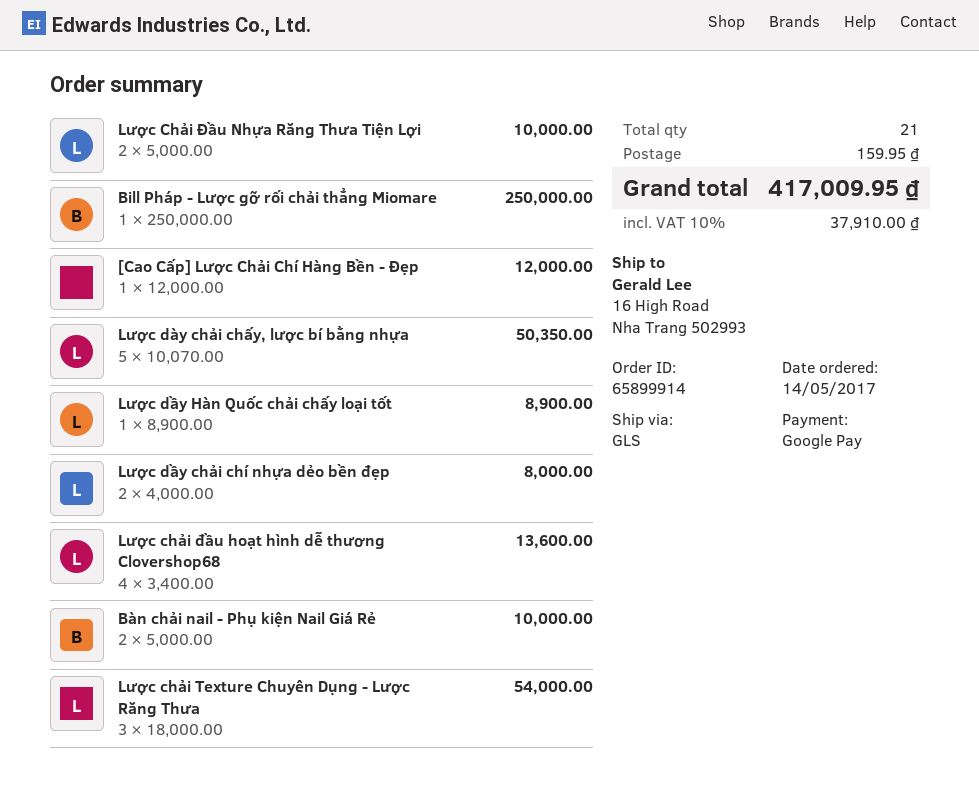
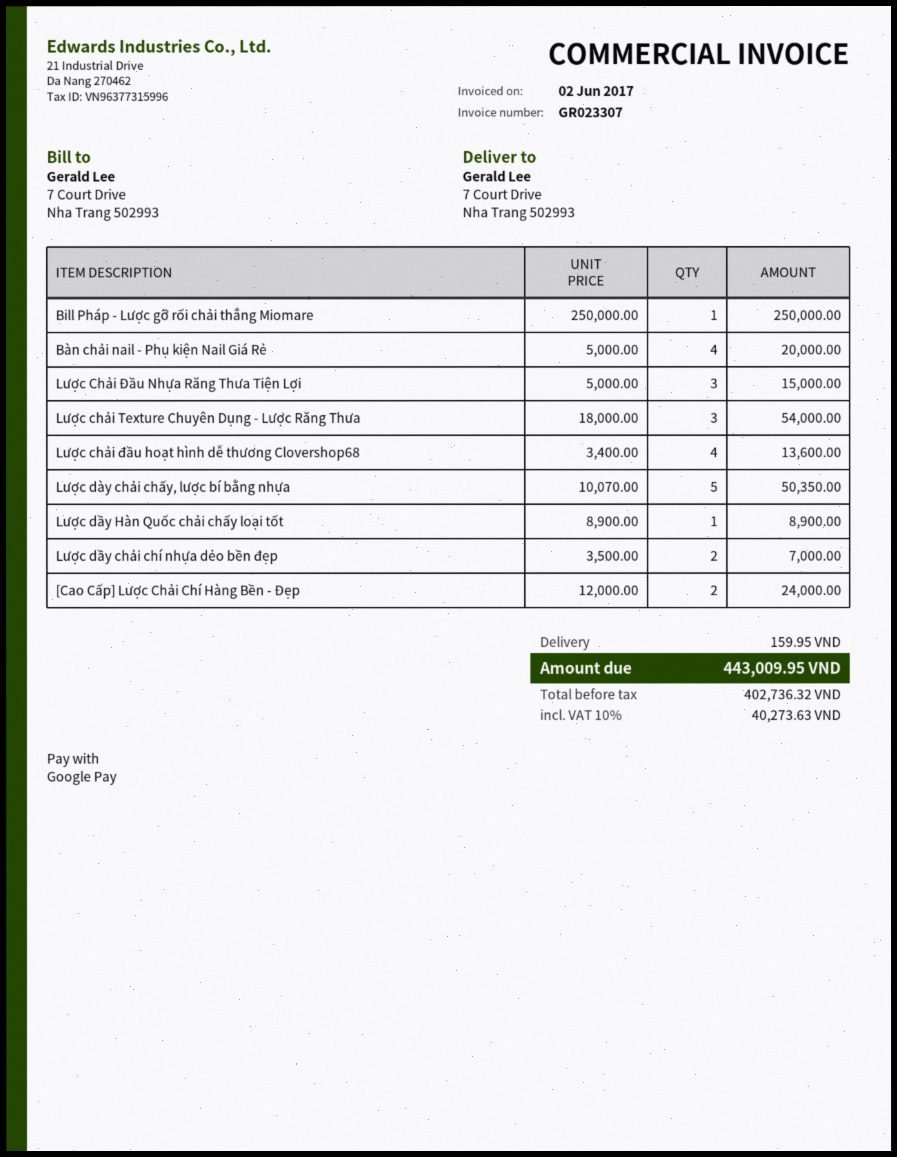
ship to: 16 High Road, Nha Trang 502993 -> 7 Court Drive, Nha Trang 502993
Lược Chải Đầu Nhựa Răng Thưa Tiện Lợi: 2 x 5000.00 = 10000.00 -> 3 x 5000.00 = 15000.00
[Cao Cấp] Lược Chải Chí Hàng Bền - Đẹp: 1 x 12000.00 = 12000.00 -> 2 x 12000.00 = 24000.00
Lược dầy chải chí nhựa dẻo bền đẹp: 2 x 4000.00 = 8000.00 -> 2 x 3500.00 = 7000.00
Bàn chải nail - Phụ kiện Nail Giá Rẻ: 2 x 5000.00 = 10000.00 -> 4 x 5000.00 = 20000.00
tax: 10% = 37910.00 -> 10% = 40273.63
total: 417009.95 -> 443009.95

